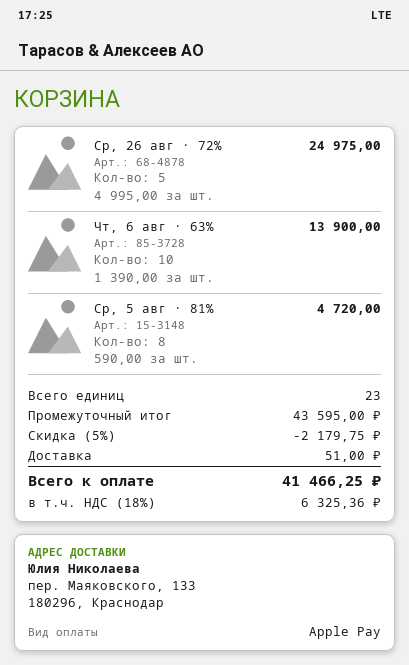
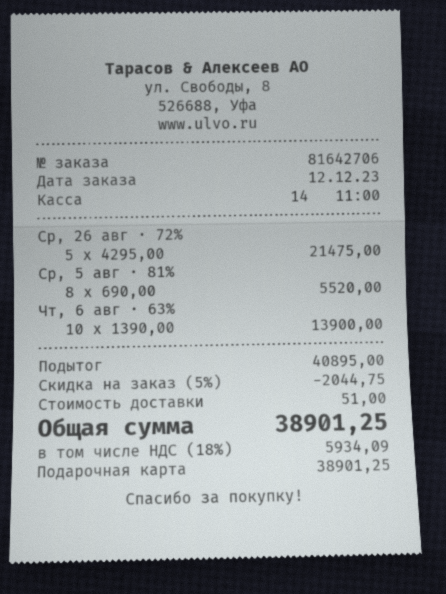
payment method: Apple Pay -> gift card
Ср, 26 авг · 72%: 5 x 4995.00 = 24975.00 -> 5 x 4295.00 = 21475.00
Ср, 5 авг · 81%: 8 x 590.00 = 4720.00 -> 8 x 690.00 = 5520.00
subtotal: 43595.00 -> 40895.00
discount: 5% = 2179.75 -> 5% = 2044.75
tax: 18% = 6325.36 -> 18% = 5934.09
total: 41466.25 -> 38901.25

